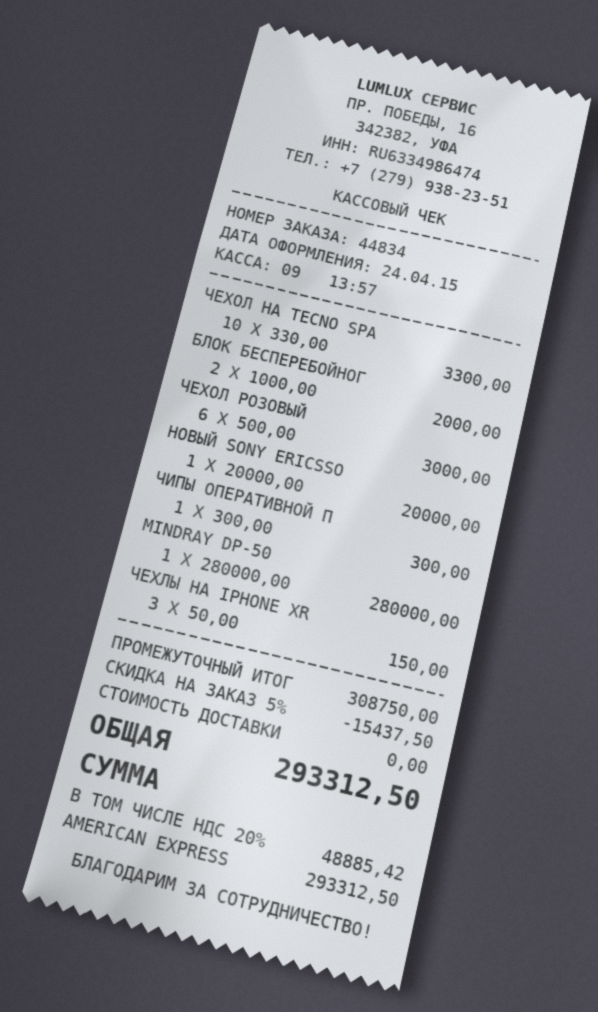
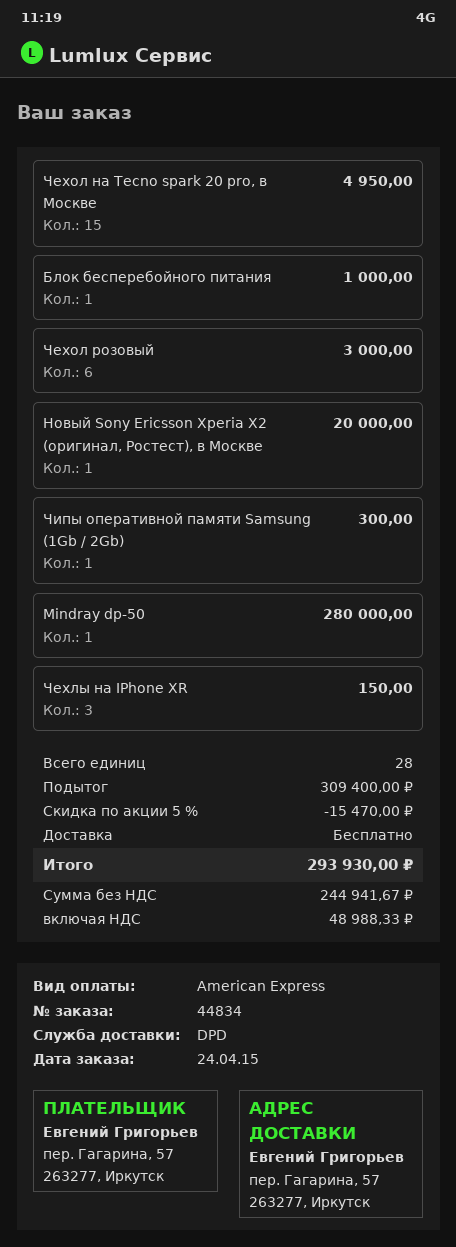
ЧЕХОЛ НА TECNO SPA: 10 for 3300.00 -> 15 for 4950.00
БЛОК БЕСПЕРЕБОЙНОГ: 2 for 2000.00 -> 1 for 1000.00
subtotal: 308750.00 -> 309400.00
discount: 5% = 15437.50 -> 5% = 15470.00
tax: 48885.42 -> 48988.33
total: 293312.50 -> 293930.00

